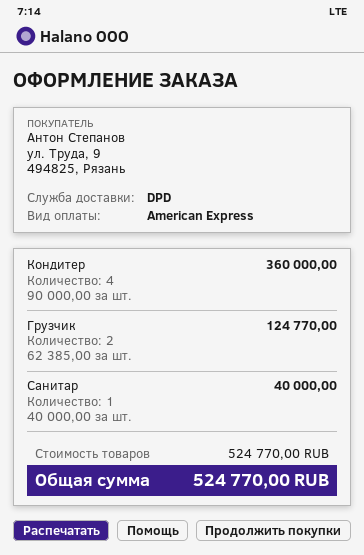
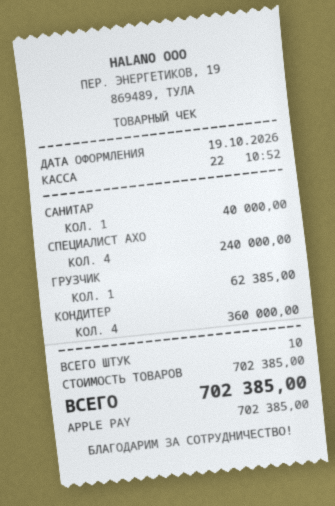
payment method: American Express -> Apple Pay
Грузчик: 2 for 124770.00 -> 1 for 62385.00
СПЕЦИАЛИСТ АХО: none -> 4 for 240000.00
subtotal: 524770.00 -> 702385.00
total: 524770.00 -> 702385.00

